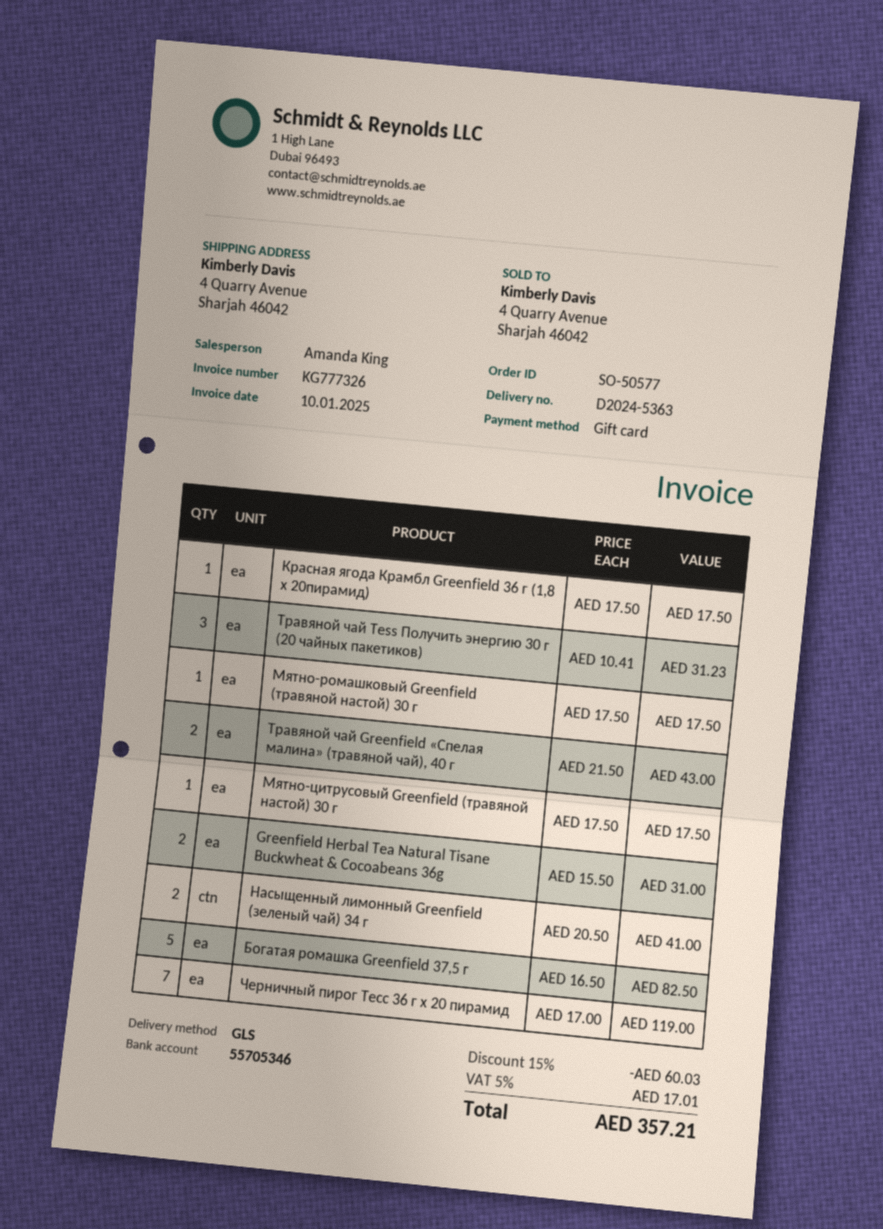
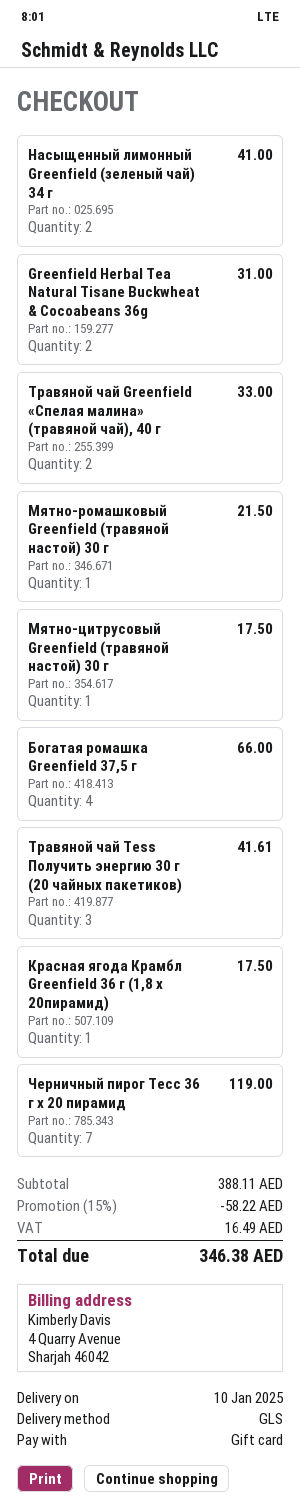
Tравяной чай Tess Получить энергию 30 г (20 чайных пакетиков): 3 for 31.23 -> 3 for 41.61
Мятно-ромашковый Greenfield (травяной настой) 30 г: 1 for 17.50 -> 1 for 21.50
Травяной чай Greenfield «Спелая малина» (травяной чай), 40 г: 2 for 43.00 -> 2 for 33.00
Богатая ромашка Greenfield 37,5 г: 5 for 82.50 -> 4 for 66.00
discount: 15% = 60.03 -> 15% = 58.22
tax: 17.01 -> 16.49
total: 357.21 -> 346.38

